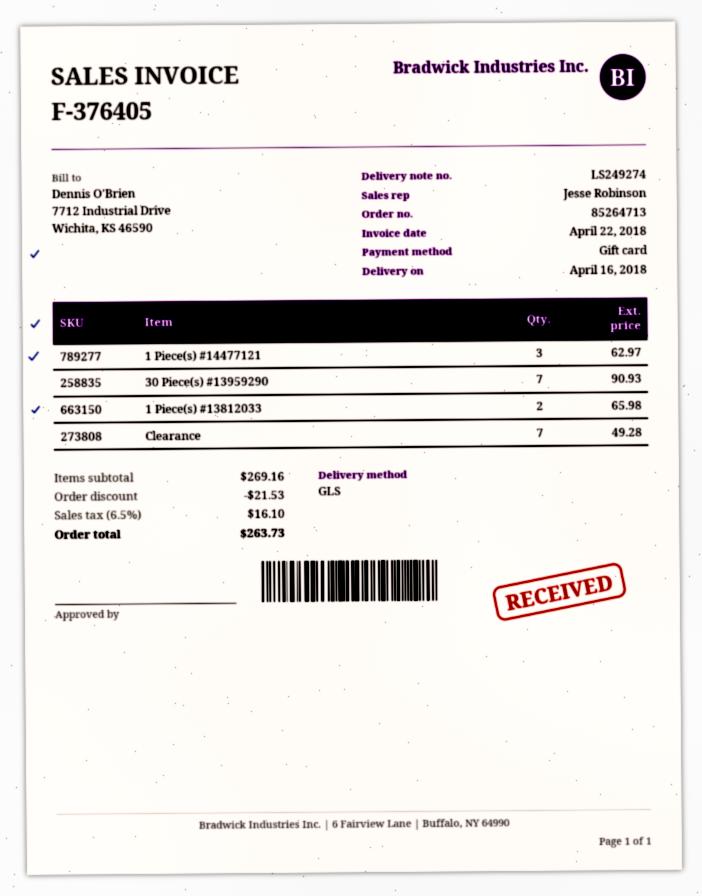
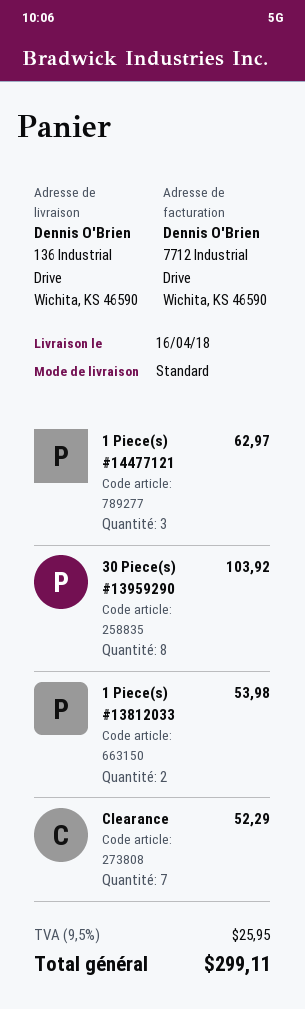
shipping method: GLS -> standard
30 Piece(s) #13959290: 7 for 90.93 -> 8 for 103.92
1 Piece(s) #13812033: 2 for 65.98 -> 2 for 53.98
Clearance: 7 for 49.28 -> 7 for 52.29
discount: 21.53 -> none
tax: 6.5% = 16.10 -> 9.5% = 25.95
total: 263.73 -> 299.11

